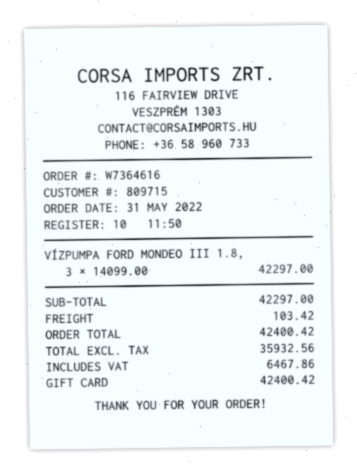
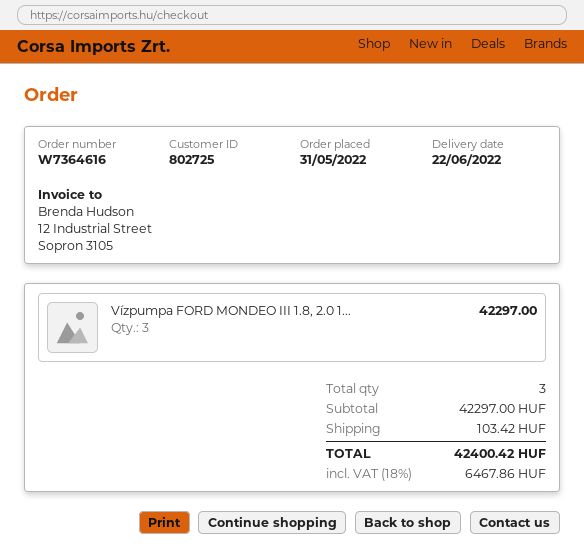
customer number: 809715 -> 802725

